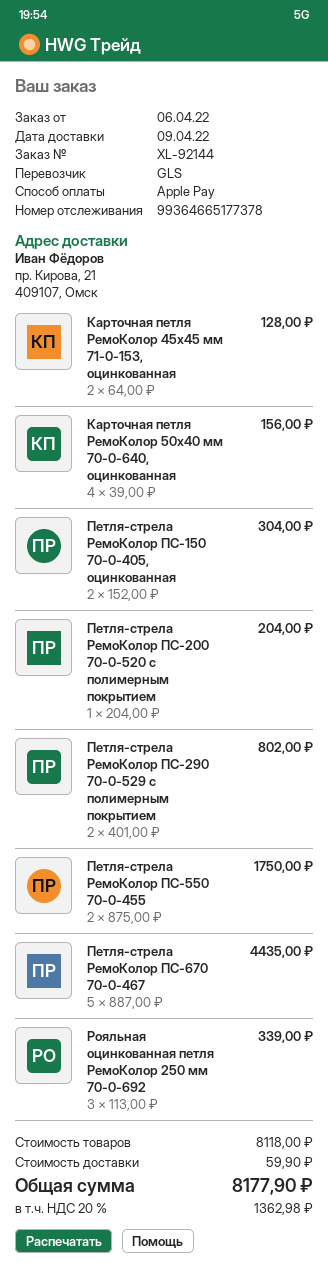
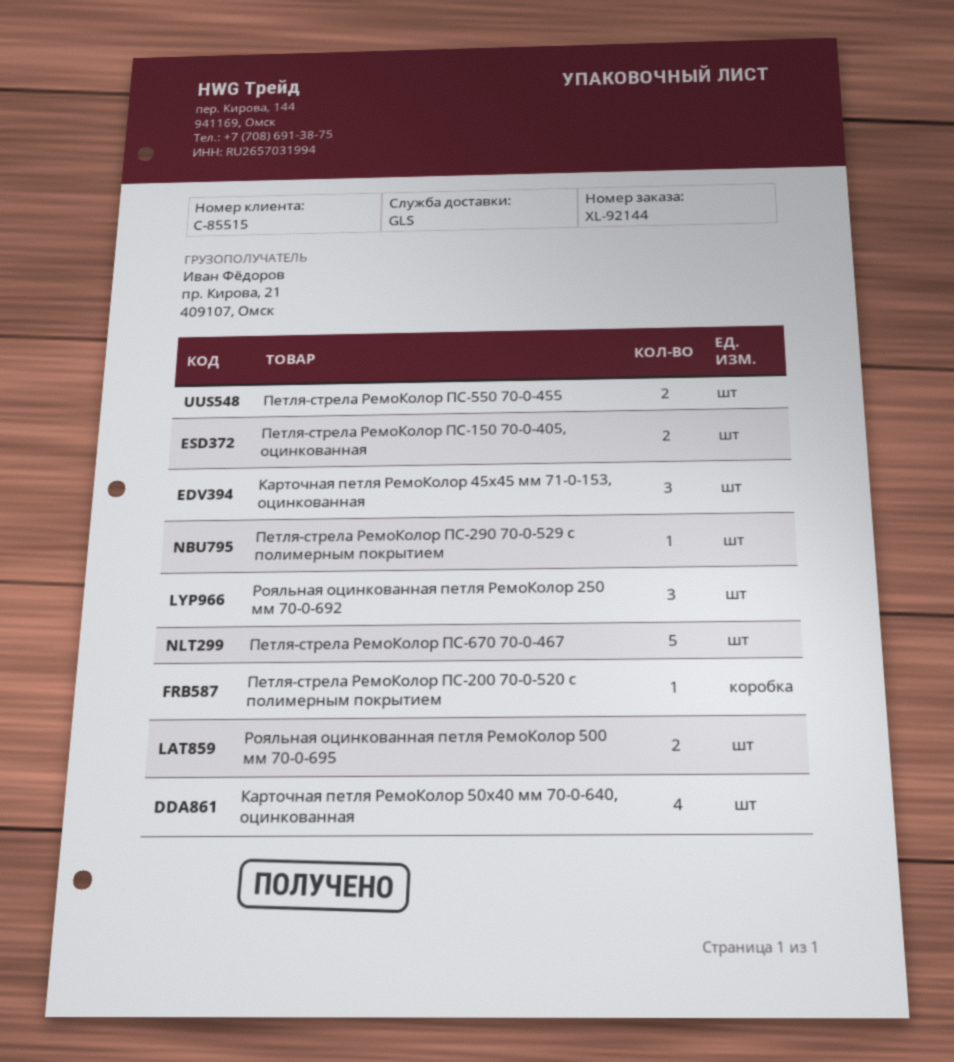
Карточная петля РемоКолор 45x45 мм 71-0-153, оцинкованная: 2 -> 3
Петля-стрела РемоКолор ПС-290 70-0-529 с полимерным покрытием: 2 -> 1
Рояльная оцинкованная петля РемоКолор 500 мм 70-0-695: none -> 2

